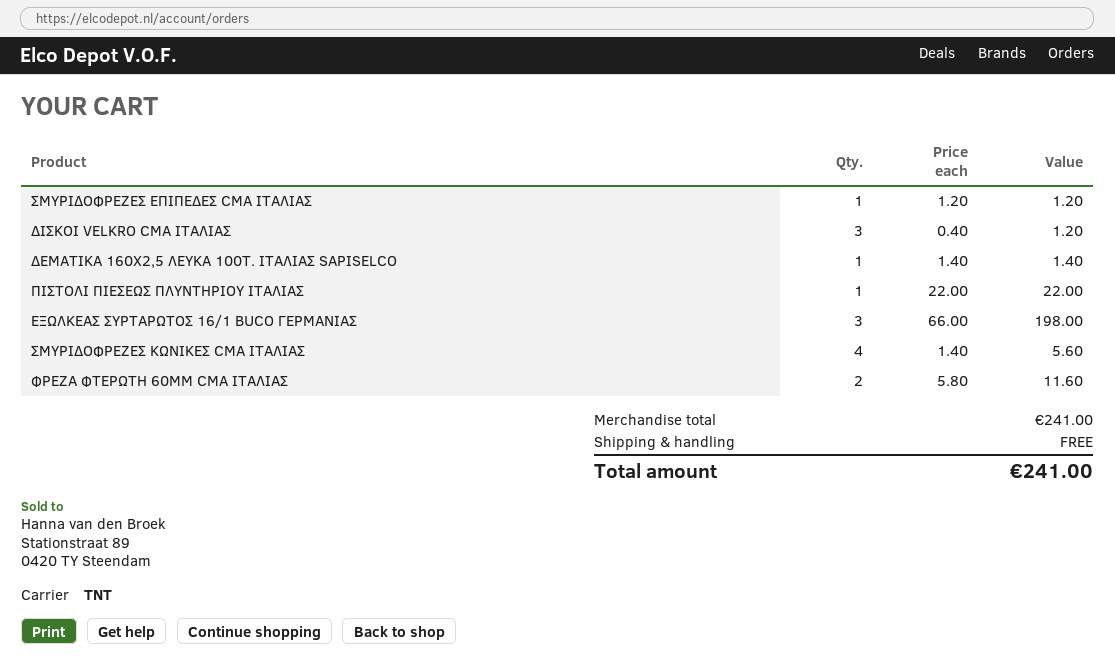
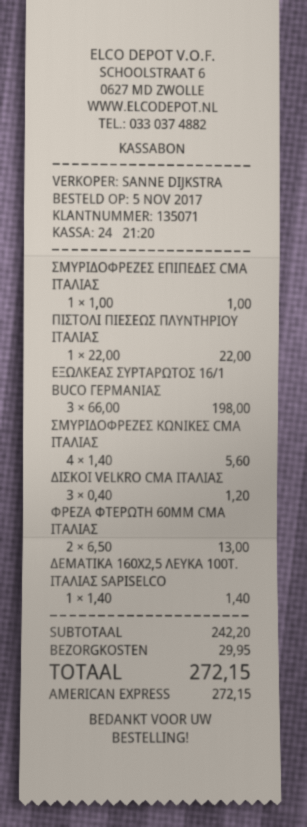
ΣΜΥΡΙΔΟΦΡΕΖΕΣ ΕΠΙΠΕΔΕΣ CMA ΙΤΑΛΙΑΣ: 1 x 1.20 = 1.20 -> 1 x 1.00 = 1.00
ΦΡΕΖΑ ΦΤΕΡΩΤΗ 60ΜΜ CMA ΙΤΑΛΙΑΣ: 2 x 5.80 = 11.60 -> 2 x 6.50 = 13.00
subtotal: 241.00 -> 242.20
shipping: 0.00 -> 29.95
total: 241.00 -> 272.15

